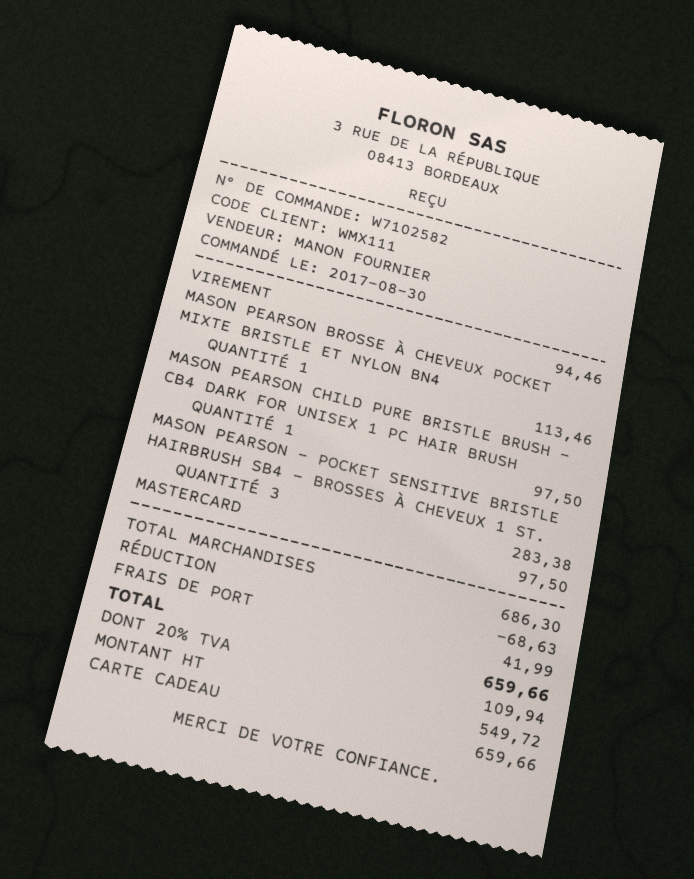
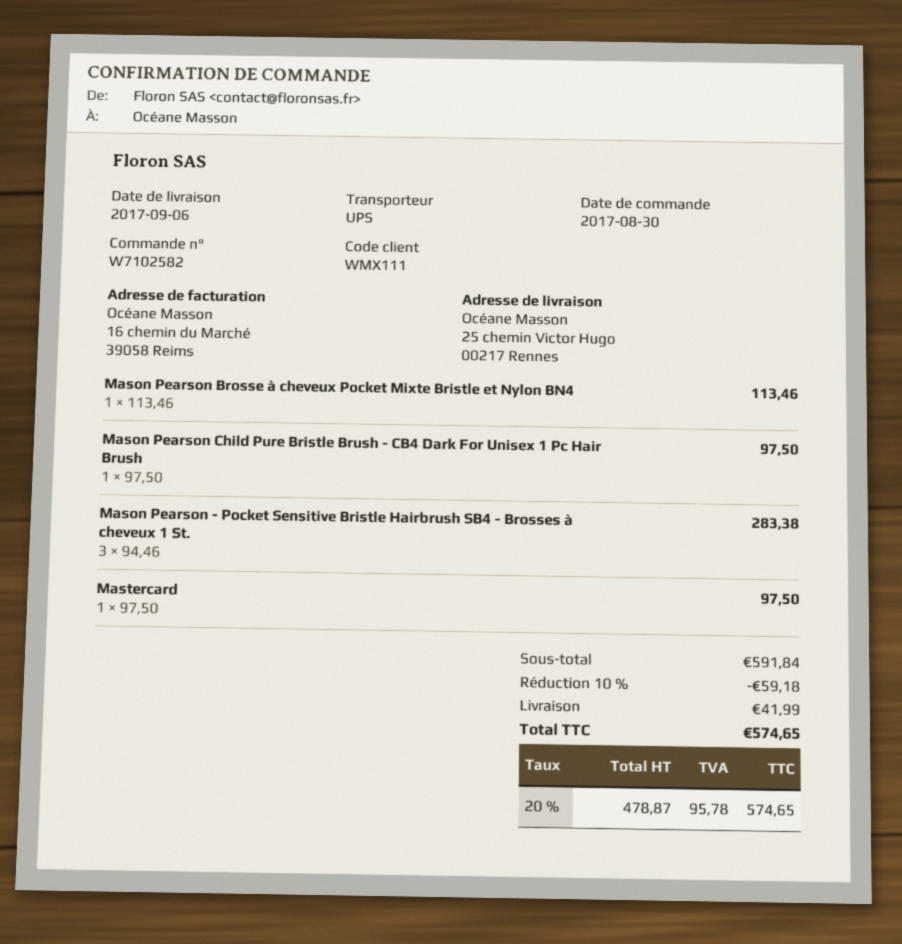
VIREMENT: 1 for 94.46 -> none
subtotal: 686.30 -> 591.84
discount: 68.63 -> 59.18
net: 549.72 -> 478.87
tax: 20% = 109.94 -> 20% = 95.78
total: 659.66 -> 574.65

